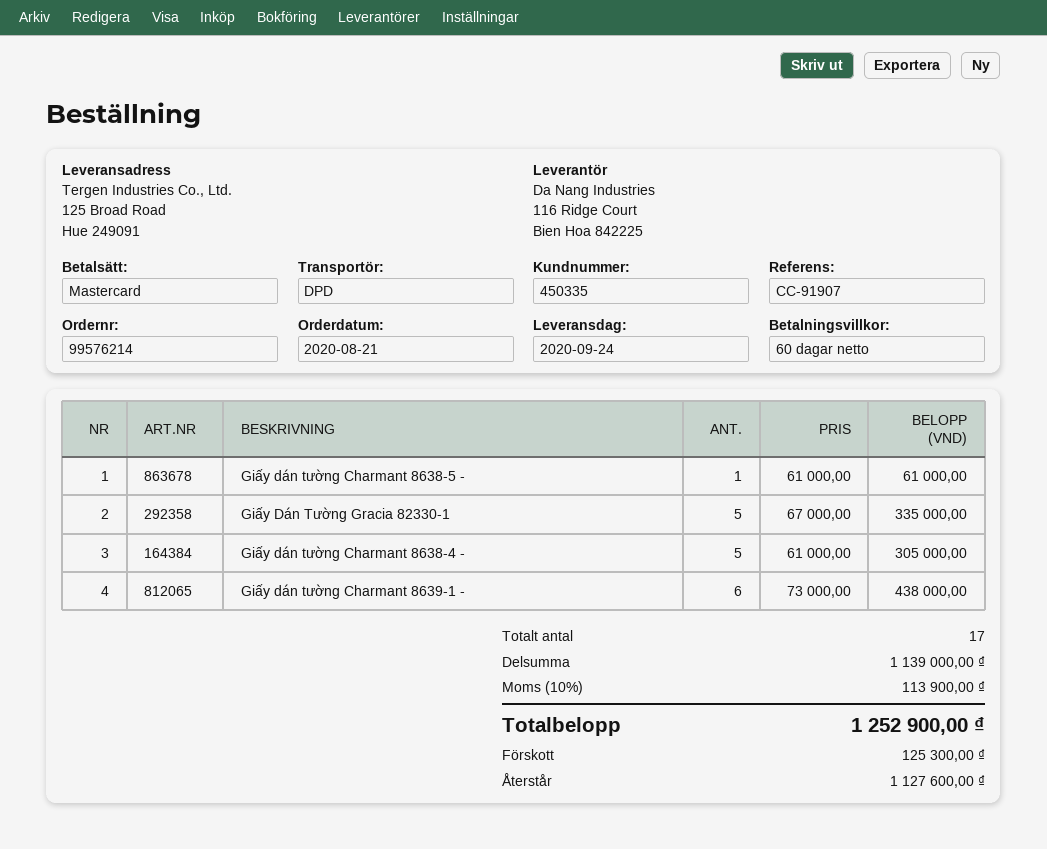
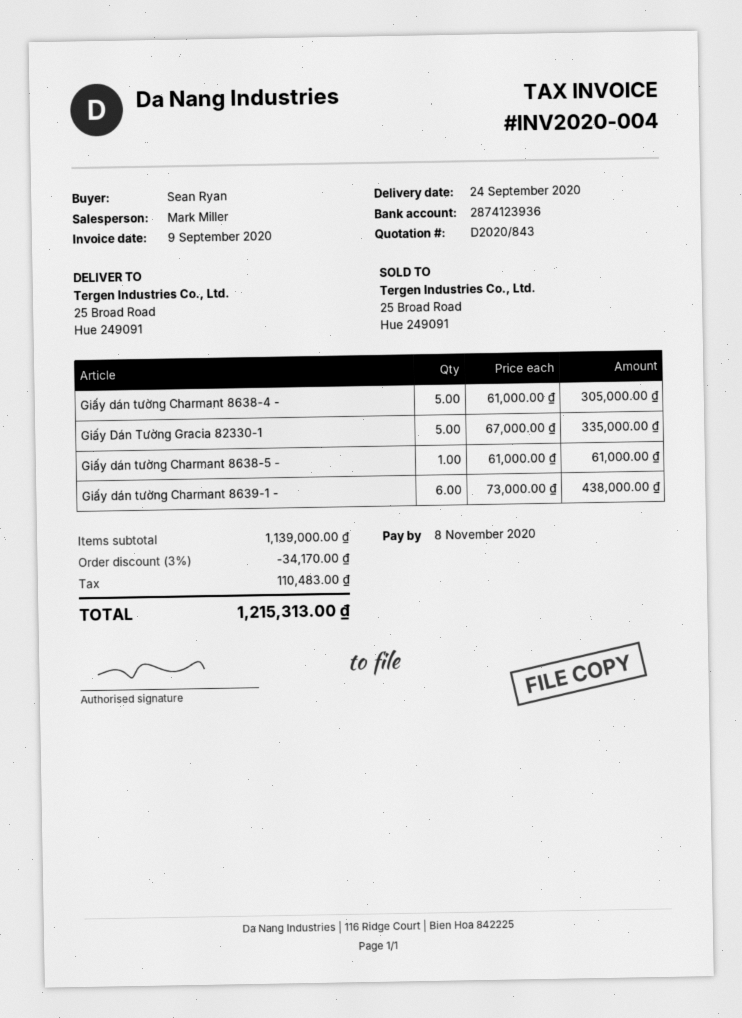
ship to: 125 Broad Road, Hue 249091 -> 25 Broad Road, Hue 249091
discount: none -> 3% = 34170.00
tax: 113900.00 -> 110483.00
total: 1252900.00 -> 1215313.00

